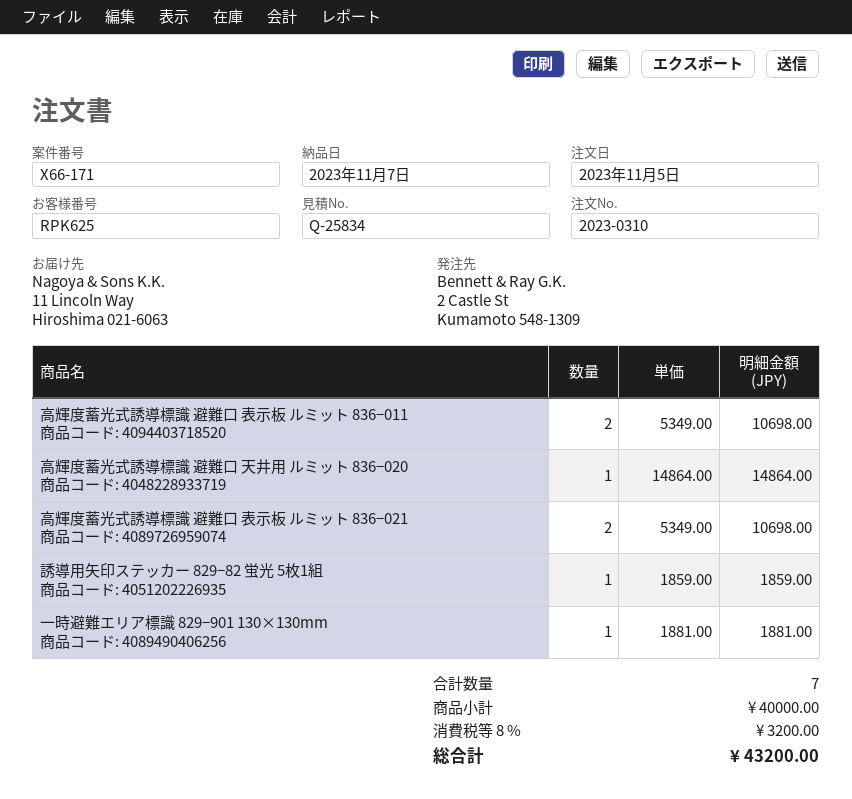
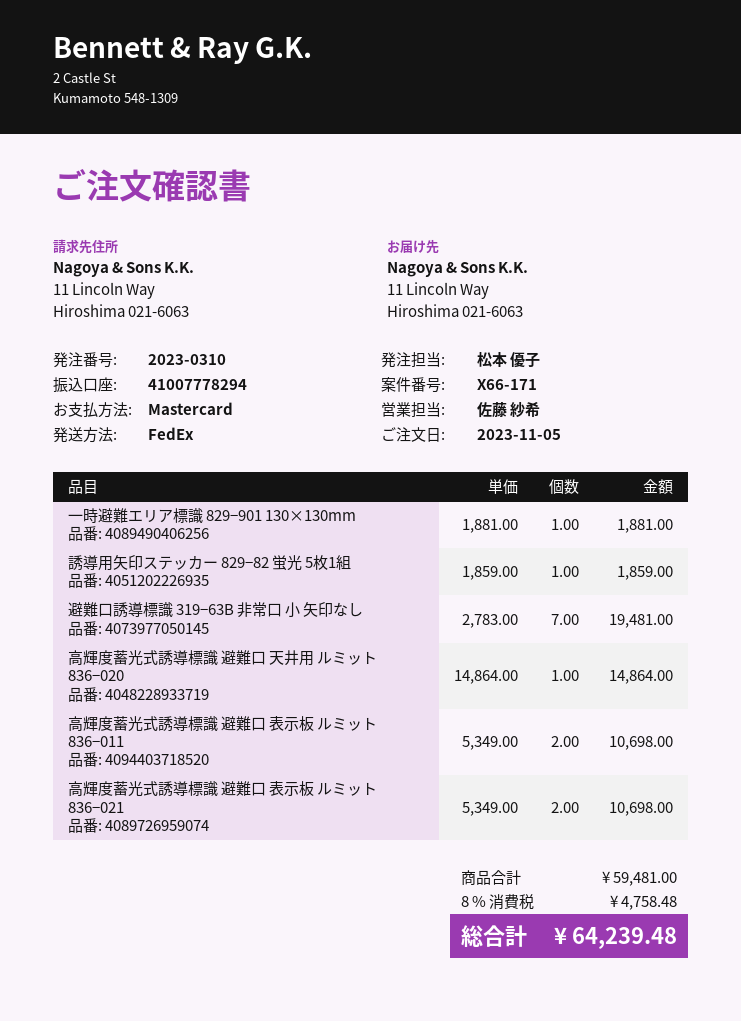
避難口誘導標識 319−63B 非常口 小 矢印なし: none -> 7 x 2783.00 = 19481.00
subtotal: 40000.00 -> 59481.00
tax: 8% = 3200.00 -> 8% = 4758.48
total: 43200.00 -> 64239.48

